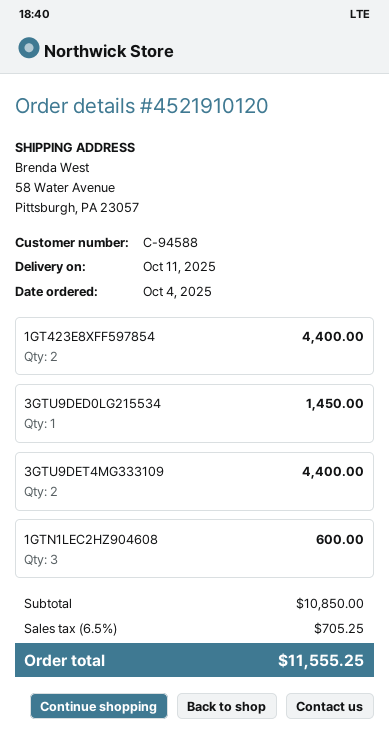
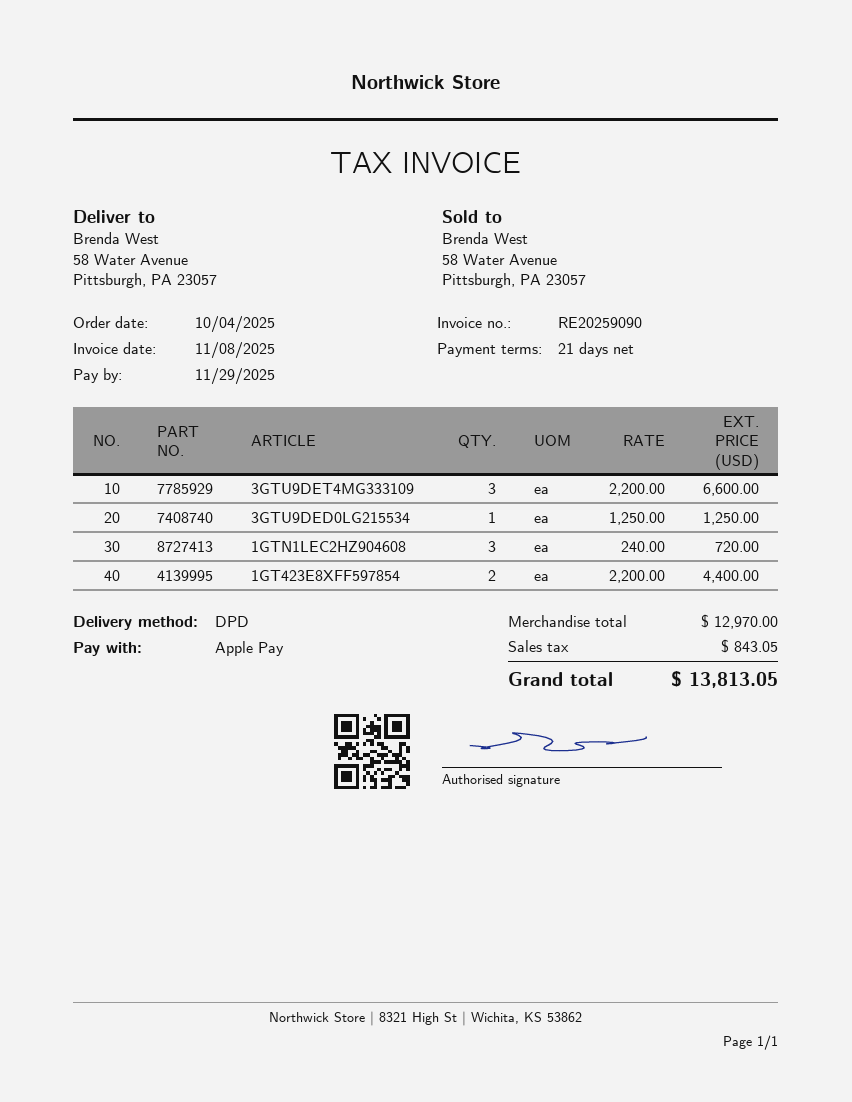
3GTU9DED0LG215534: 1 for 1450.00 -> 1 for 1250.00
3GTU9DET4MG333109: 2 for 4400.00 -> 3 for 6600.00
1GTN1LEC2HZ904608: 3 for 600.00 -> 3 for 720.00
subtotal: 10850.00 -> 12970.00
tax: 705.25 -> 843.05
total: 11555.25 -> 13813.05

